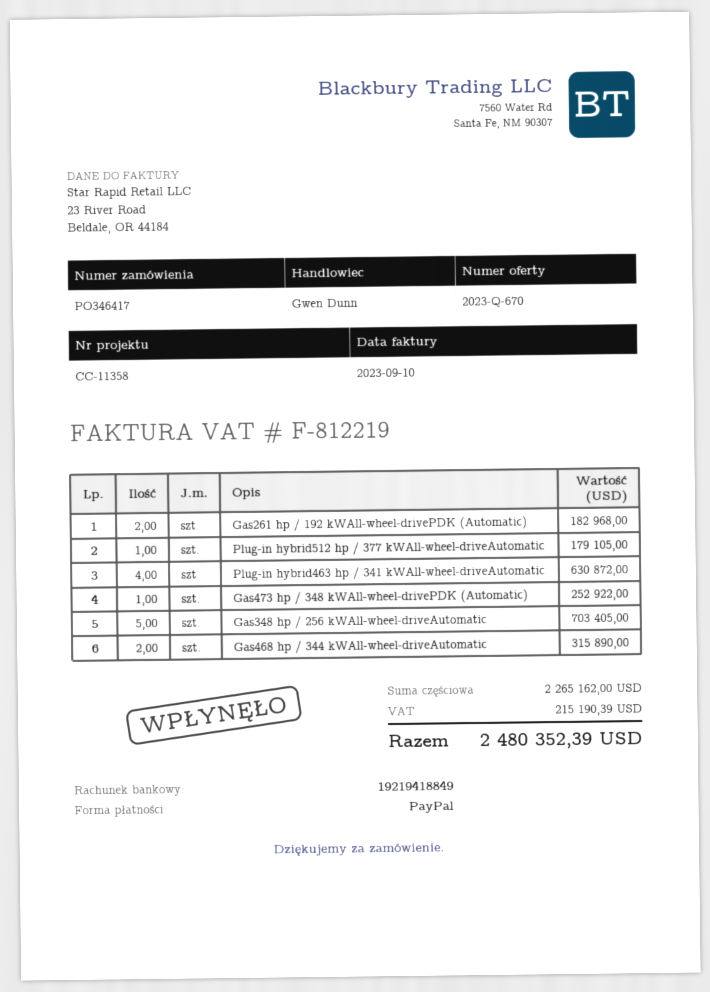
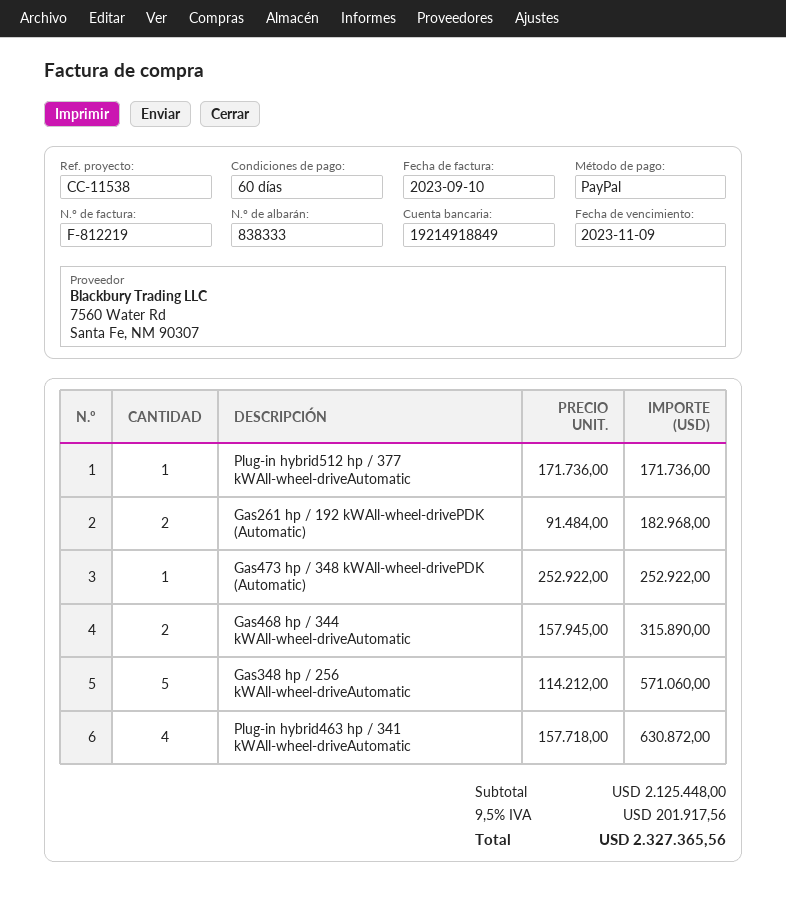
reference: CC-11358 -> CC-11538
bank account: 19219418849 -> 19214918849
Plug-in hybrid512 hp / 377 kWAll-wheel-driveAutomatic: 1 for 179105.00 -> 1 for 171736.00
Gas348 hp / 256 kWAll-wheel-driveAutomatic: 5 for 703405.00 -> 5 for 571060.00
subtotal: 2265162.00 -> 2125448.00
tax: 215190.39 -> 201917.56
total: 2480352.39 -> 2327365.56

